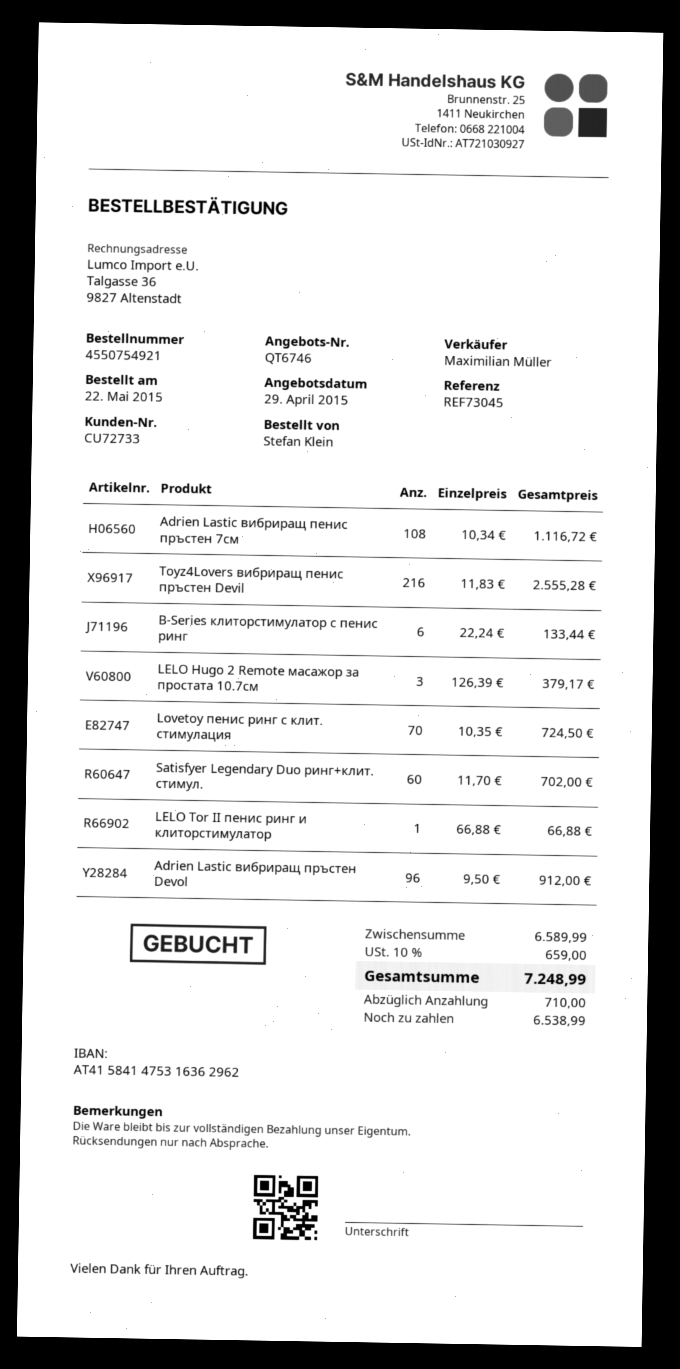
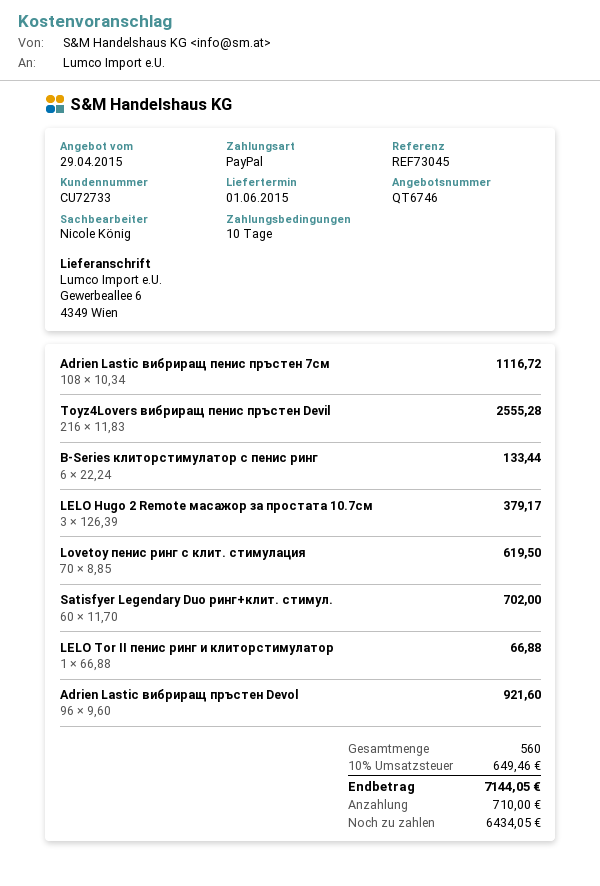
sales rep: Maximilian Müller -> Nicole König
Lovetoy пенис ринг с клит. стимулация: 70 x 10.35 = 724.50 -> 70 x 8.85 = 619.50
Adrien Lastic вибриращ пръстен Devol: 96 x 9.50 = 912.00 -> 96 x 9.60 = 921.60
tax: 10% = 659.00 -> 10% = 649.46
total: 7248.99 -> 7144.05
balance: 6538.99 -> 6434.05

